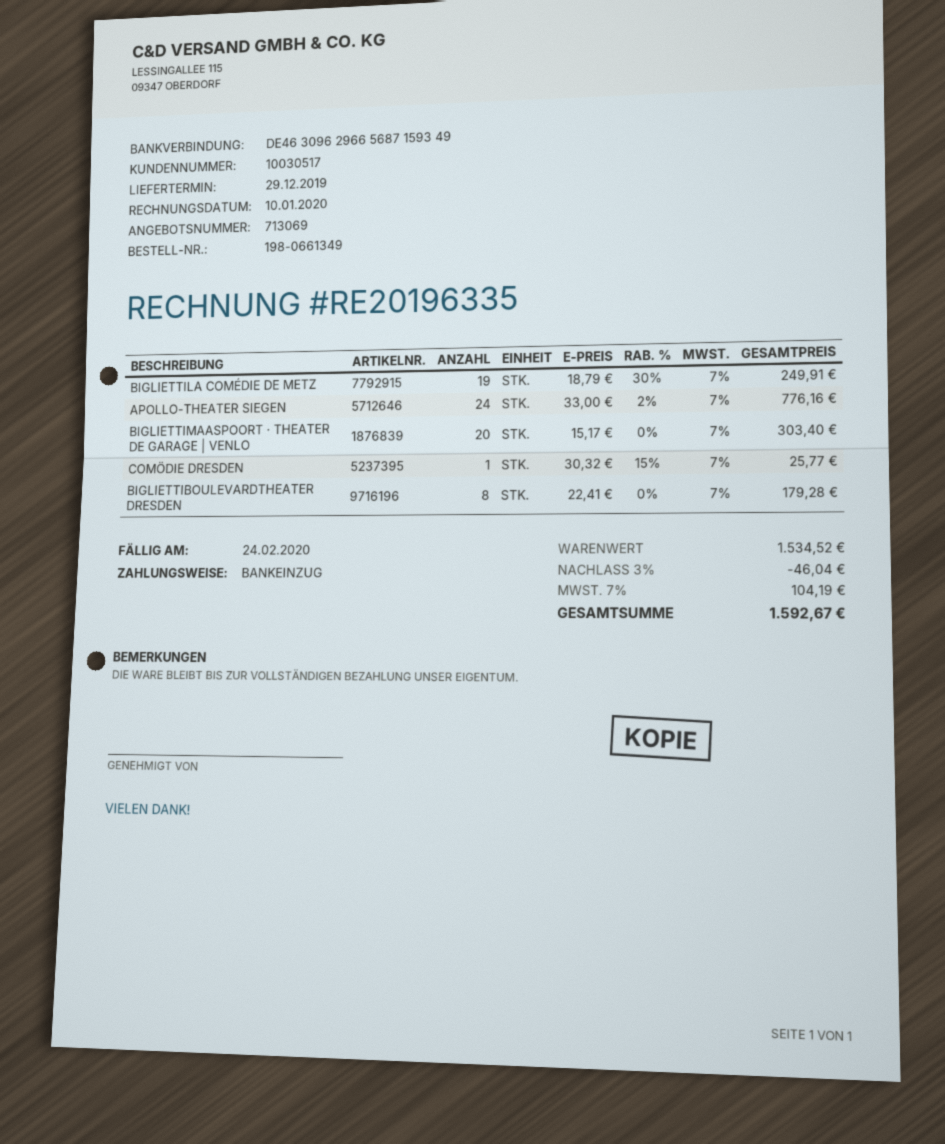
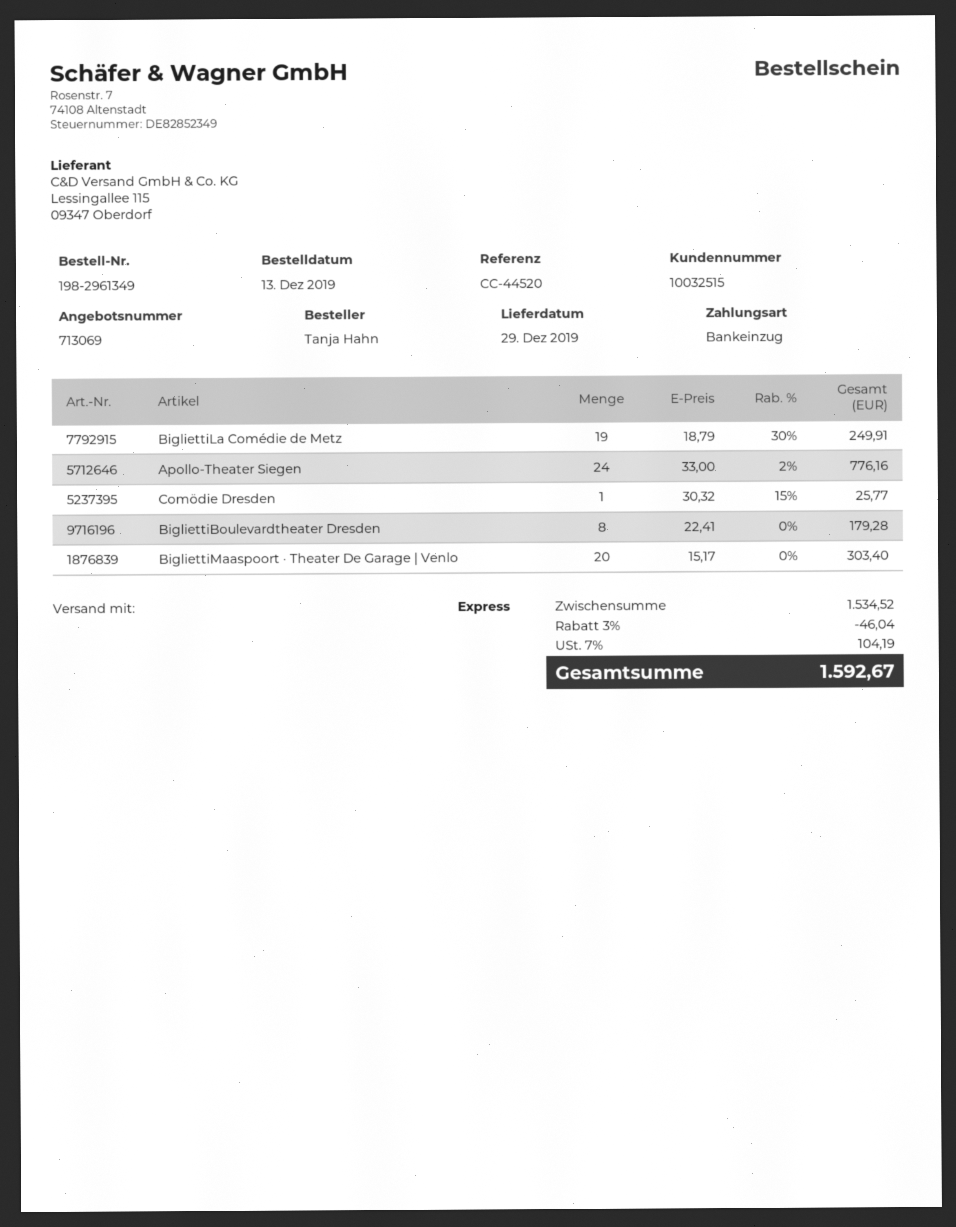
order number: 198-0661349 -> 198-2961349
customer number: 10030517 -> 10032515

